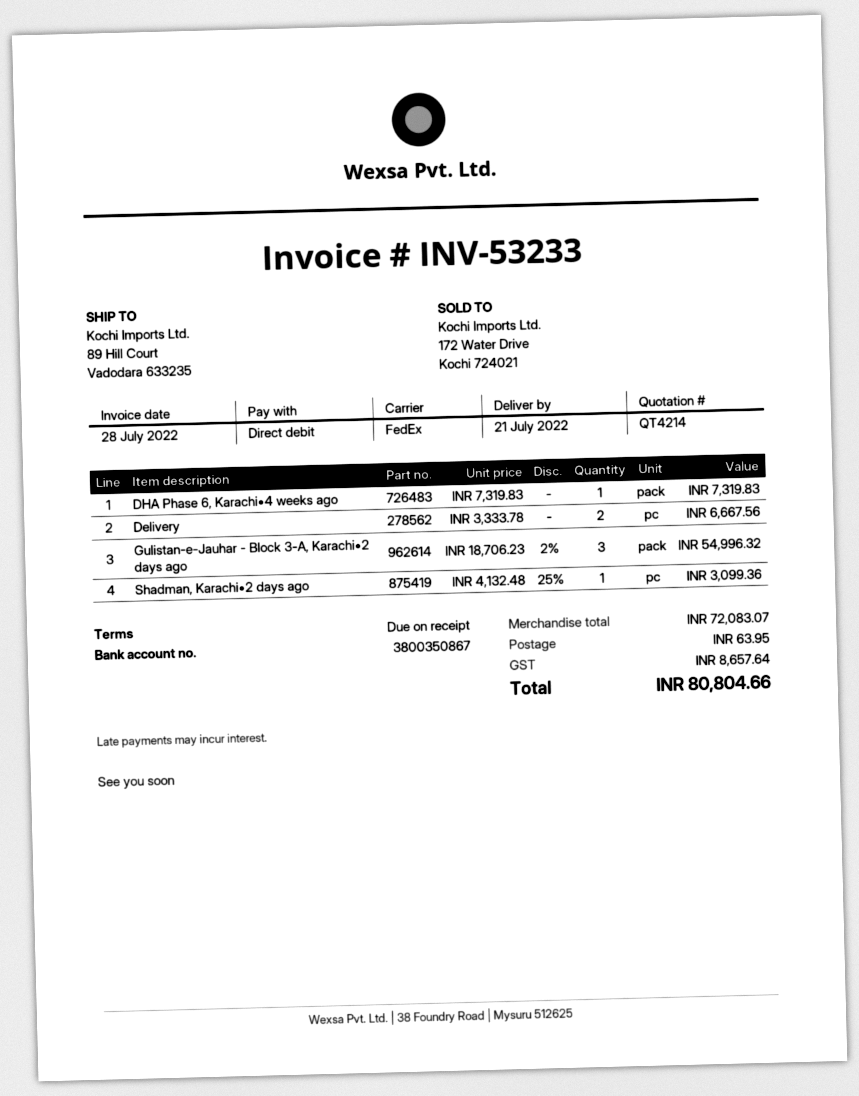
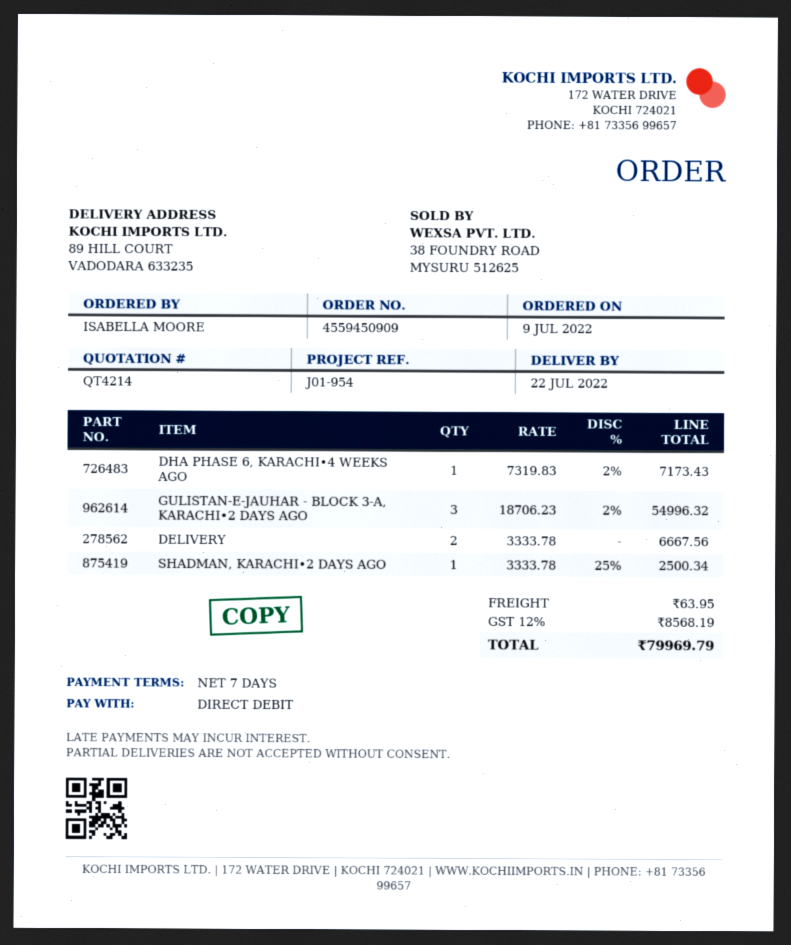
delivery date: 2022-07-21 -> 2022-07-22
payment terms: on receipt -> 7 days
DHA Phase 6, Karachi•4 weeks ago: 1 x 7319.83 = 7319.83 -> 1 x 7319.83 - 2% = 7173.43
Shadman, Karachi•2 days ago: 1 x 4132.48 - 25% = 3099.36 -> 1 x 3333.78 - 25% = 2500.34
tax: 8657.64 -> 8568.19
total: 80804.66 -> 79969.79

